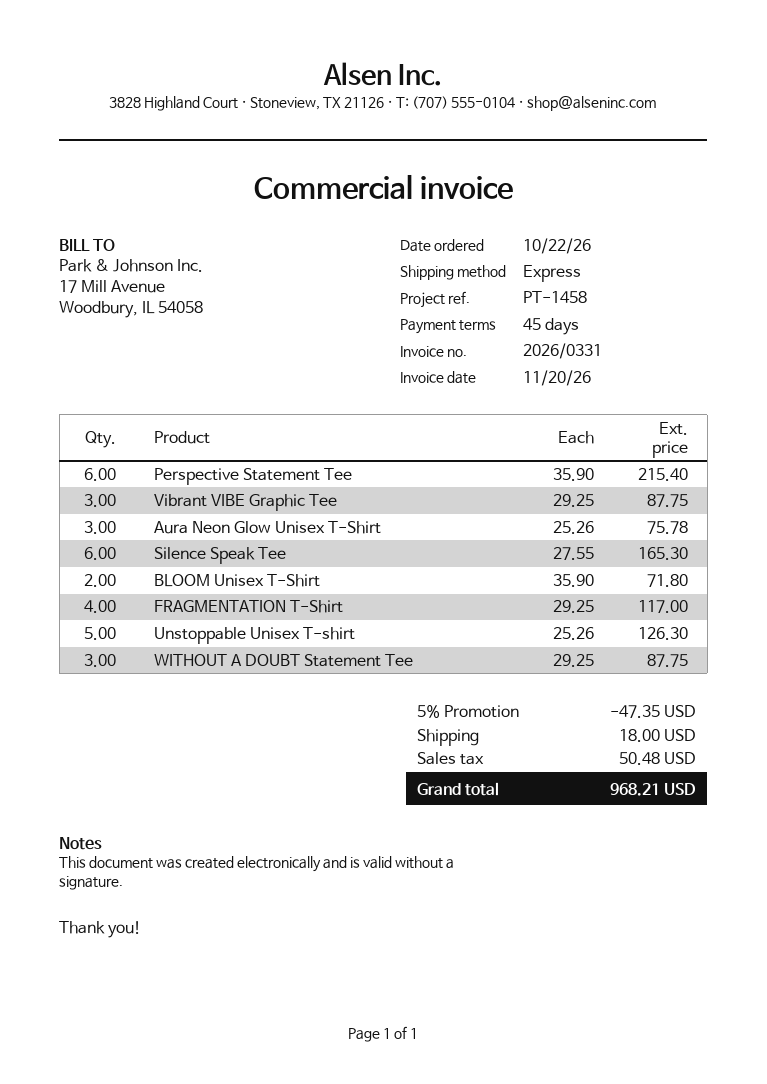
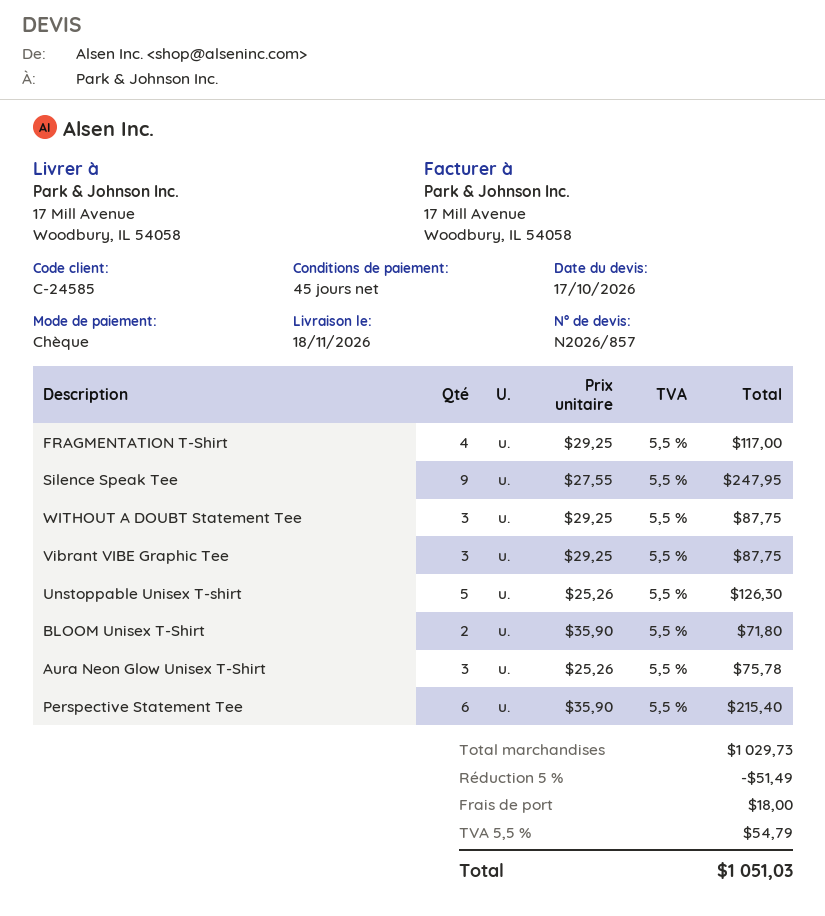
Silence Speak Tee: 6 x 27.55 = 165.30 -> 9 x 27.55 = 247.95
discount: 5% = 47.35 -> 5% = 51.49
tax: 50.48 -> 54.79
total: 968.21 -> 1051.03

